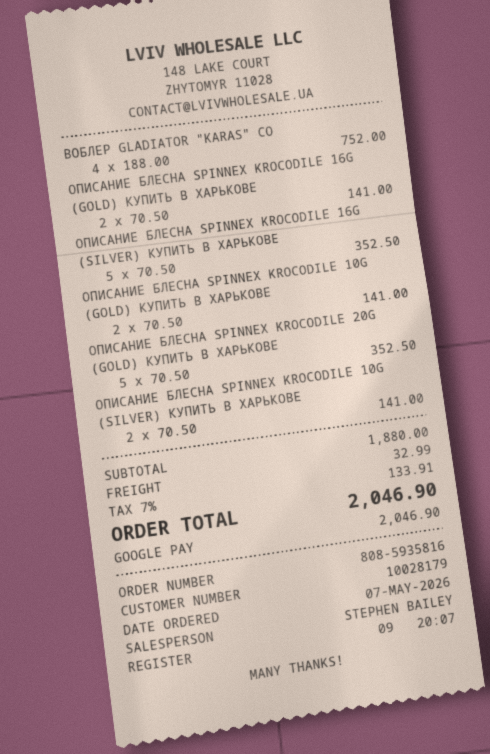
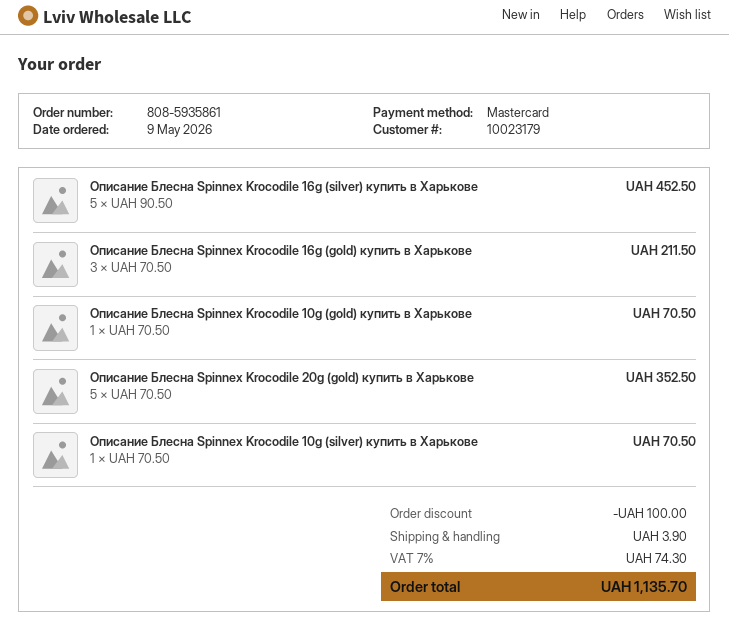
order number: 808-5935816 -> 808-5935861
order date: 2026-05-07 -> 2026-05-09
customer number: 10028179 -> 10023179
payment method: Google Pay -> Mastercard
ВОБЛЕР GLADIATOR "KARAS" CO: 4 x 188.00 = 752.00 -> none
ОПИСАНИЕ БЛЕСНА SPINNEX KROCODILE 16G (GOLD) КУПИТЬ В ХАРЬКОВЕ: 2 x 70.50 = 141.00 -> 3 x 70.50 = 211.50
ОПИСАНИЕ БЛЕСНА SPINNEX KROCODILE 16G (SILVER) КУПИТЬ В ХАРЬКОВЕ: 5 x 70.50 = 352.50 -> 5 x 90.50 = 452.50
ОПИСАНИЕ БЛЕСНА SPINNEX KROCODILE 10G (GOLD) КУПИТЬ В ХАРЬКОВЕ: 2 x 70.50 = 141.00 -> 1 x 70.50 = 70.50
ОПИСАНИЕ БЛЕСНА SPINNEX KROCODILE 10G (SILVER) КУПИТЬ В ХАРЬКОВЕ: 2 x 70.50 = 141.00 -> 1 x 70.50 = 70.50
discount: none -> 100.00
shipping: 32.99 -> 3.90
tax: 7% = 133.91 -> 7% = 74.30
total: 2046.90 -> 1135.70

